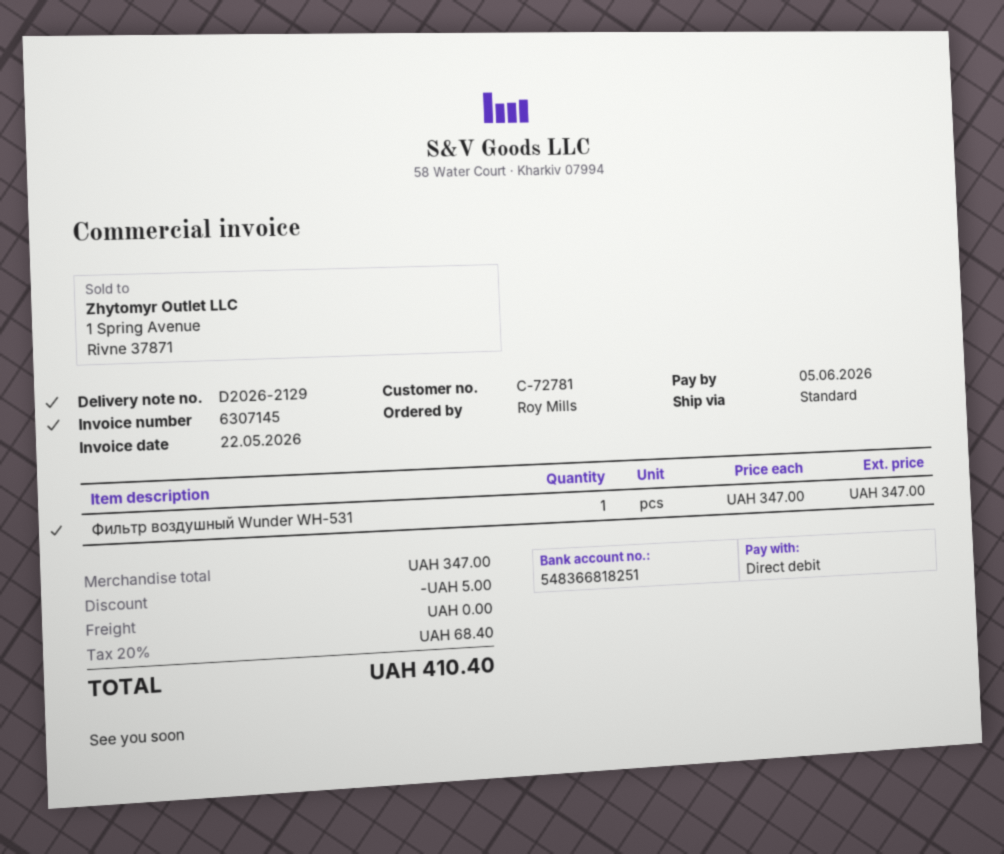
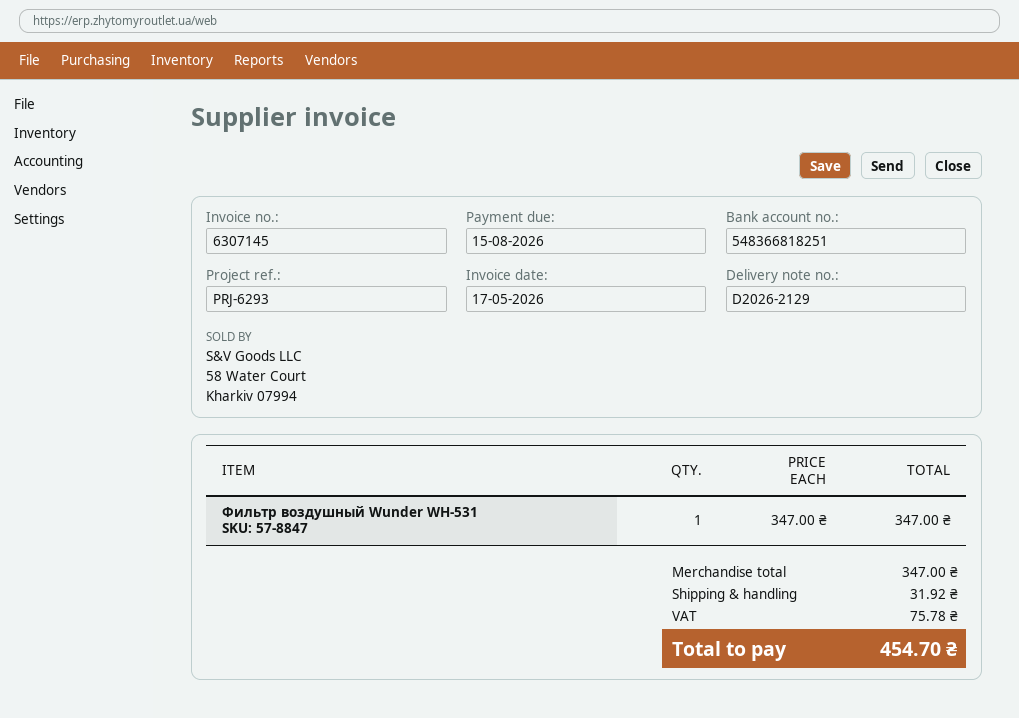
invoice date: 2026-05-22 -> 2026-05-17
due date: 2026-06-05 -> 2026-08-15
discount: 5.00 -> none
shipping: 0.00 -> 31.92
tax: 68.40 -> 75.78
total: 410.40 -> 454.70

